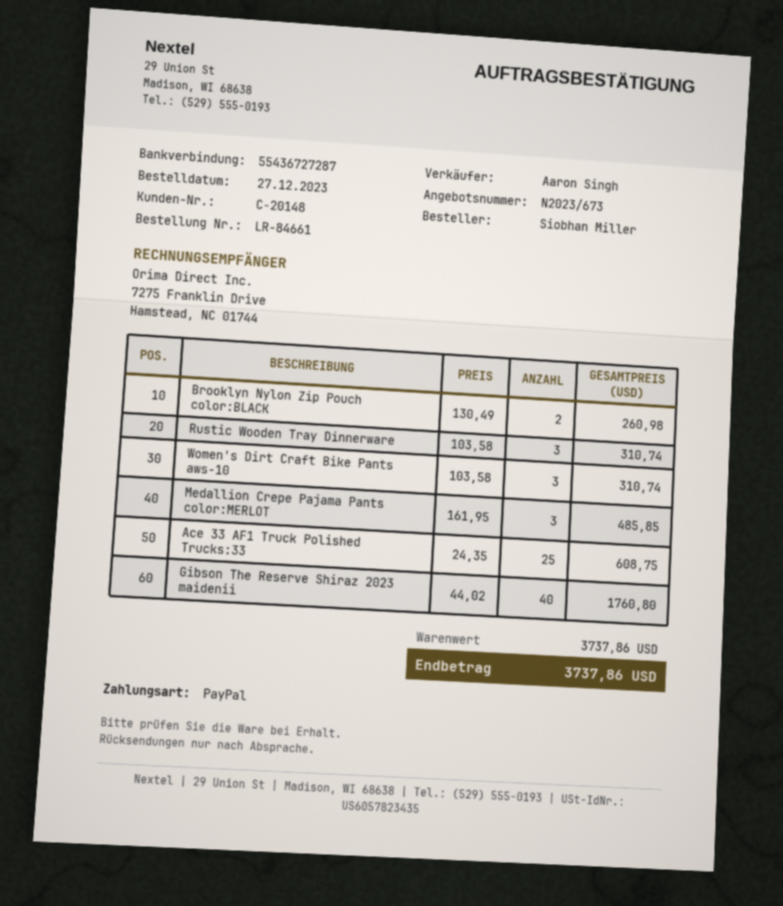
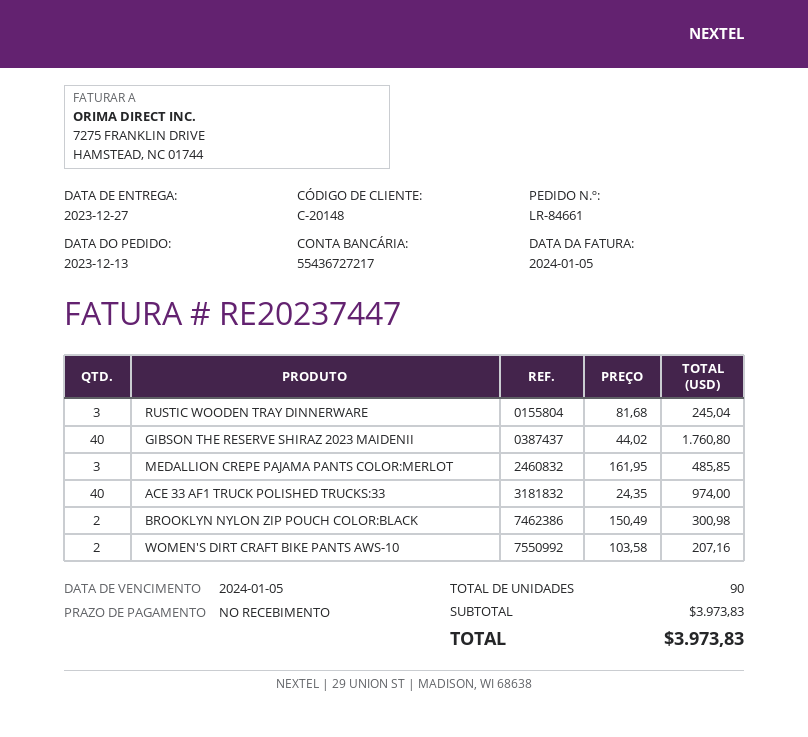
order date: 2023-12-27 -> 2023-12-13
bank account: 55436727287 -> 55436727217
Brooklyn Nylon Zip Pouch color:BLACK: 2 x 130.49 = 260.98 -> 2 x 150.49 = 300.98
Rustic Wooden Tray Dinnerware: 3 x 103.58 = 310.74 -> 3 x 81.68 = 245.04
Women's Dirt Craft Bike Pants aws-10: 3 x 103.58 = 310.74 -> 2 x 103.58 = 207.16
Ace 33 AF1 Truck Polished Trucks:33: 25 x 24.35 = 608.75 -> 40 x 24.35 = 974.00
subtotal: 3737.86 -> 3973.83
total: 3737.86 -> 3973.83

